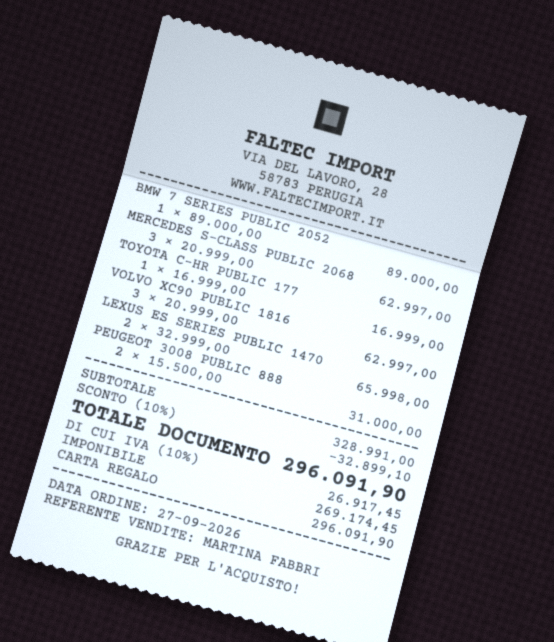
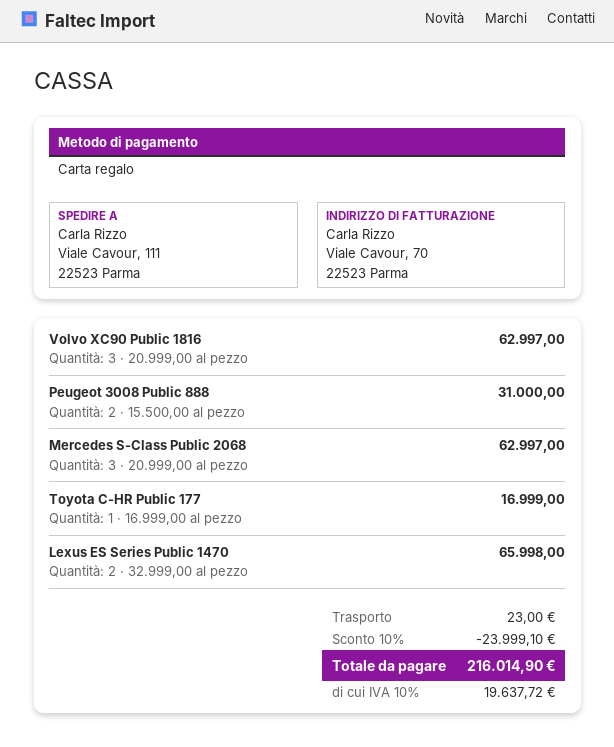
BMW 7 SERIES PUBLIC 2052: 1 x 89000.00 = 89000.00 -> none
discount: 10% = 32899.10 -> 10% = 23999.10
shipping: none -> 23.00
tax: 10% = 26917.45 -> 10% = 19637.72
total: 296091.90 -> 216014.90

